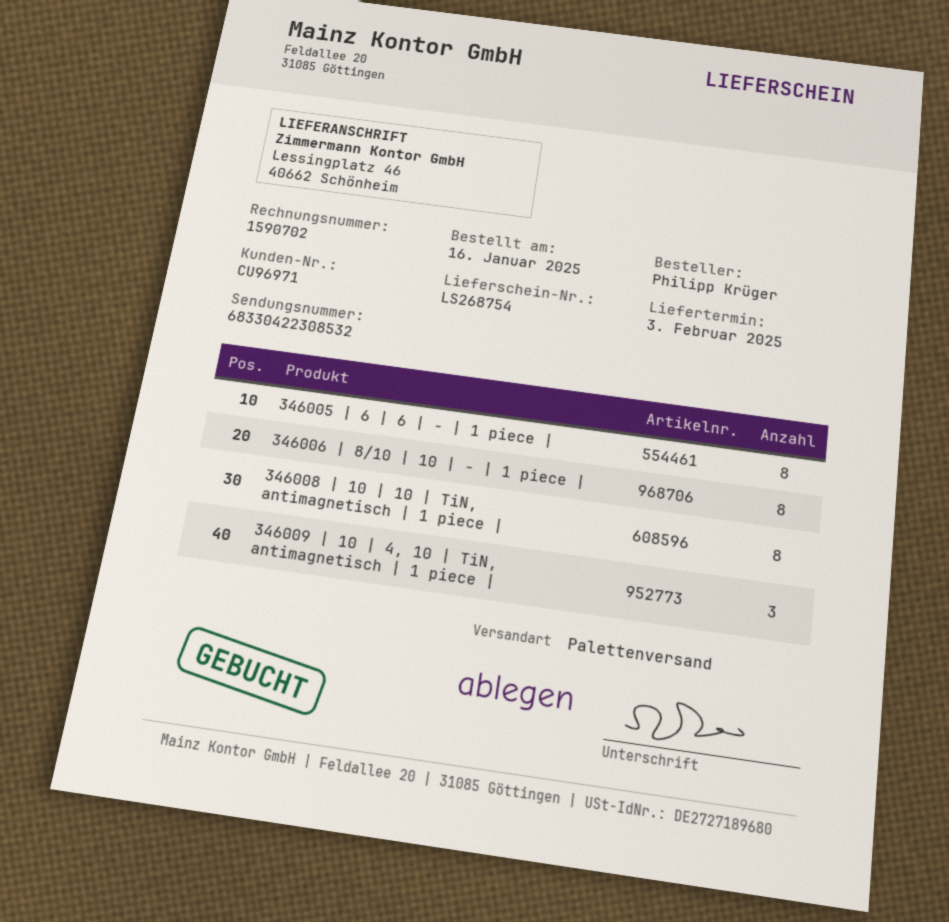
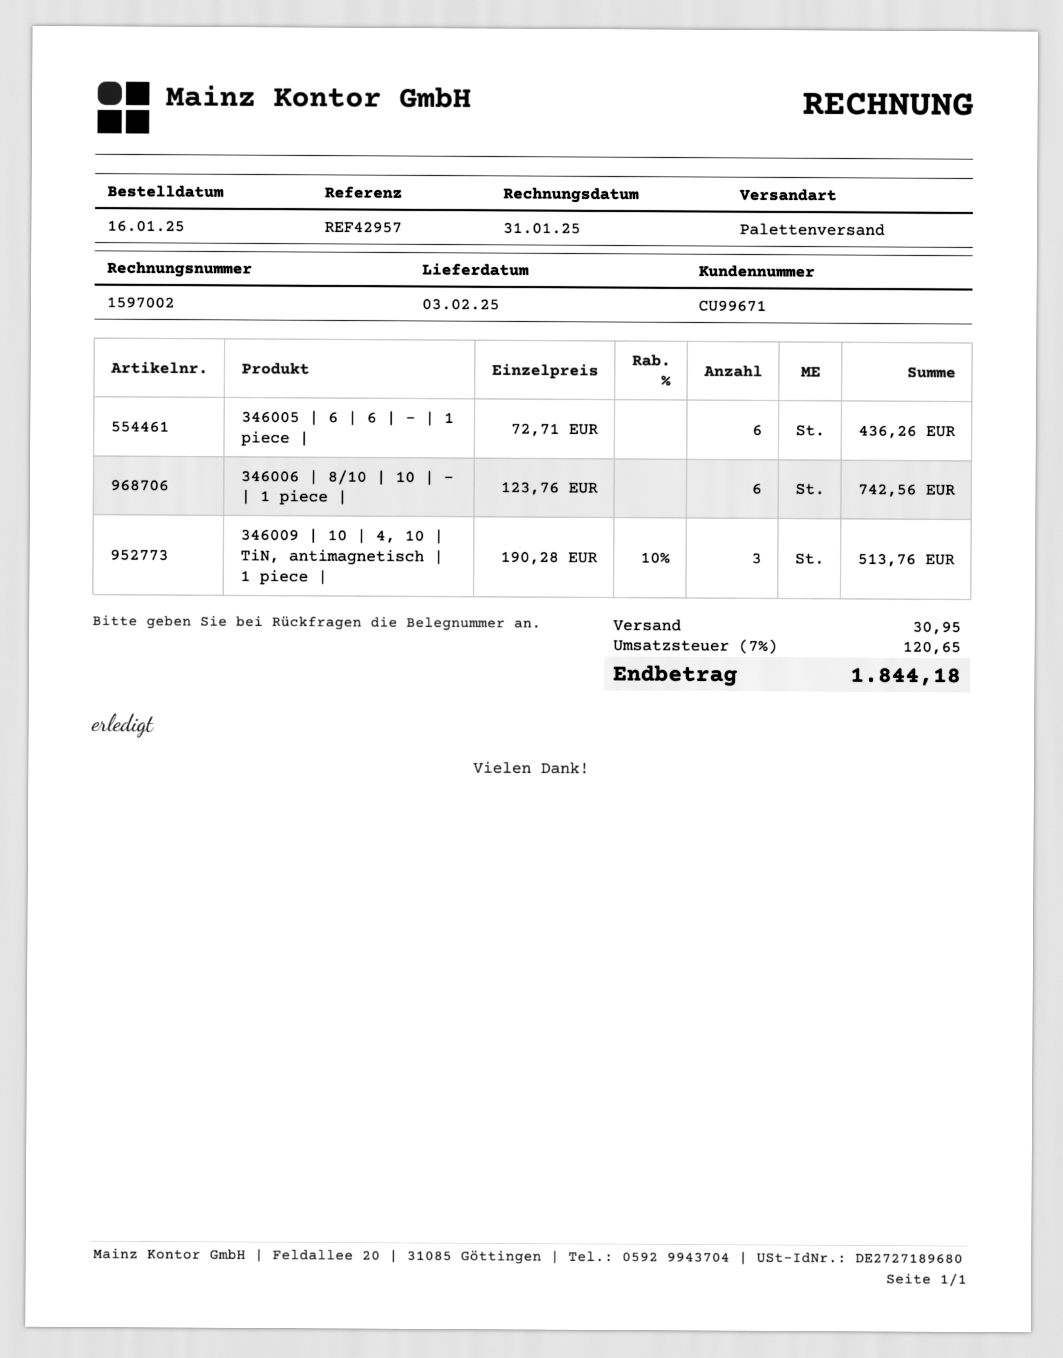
invoice number: 1590702 -> 1597002
customer number: CU96971 -> CU99671
346005 | 6 | 6 | - | 1 piece |: 8 -> 6
346006 | 8/10 | 10 | - | 1 piece |: 8 -> 6
346008 | 10 | 10 | TiN, antimagnetisch | 1 piece |: 8 -> none

